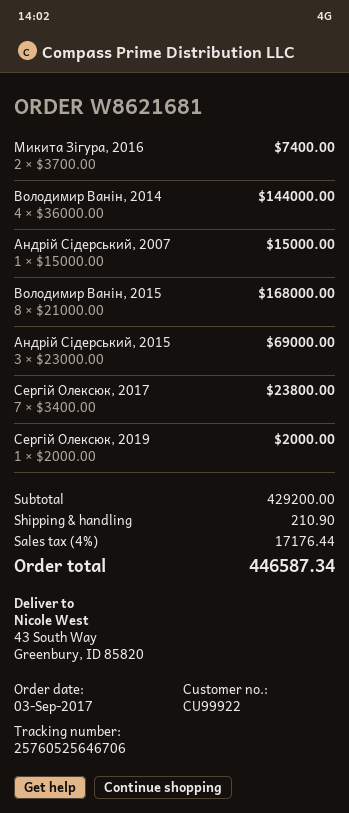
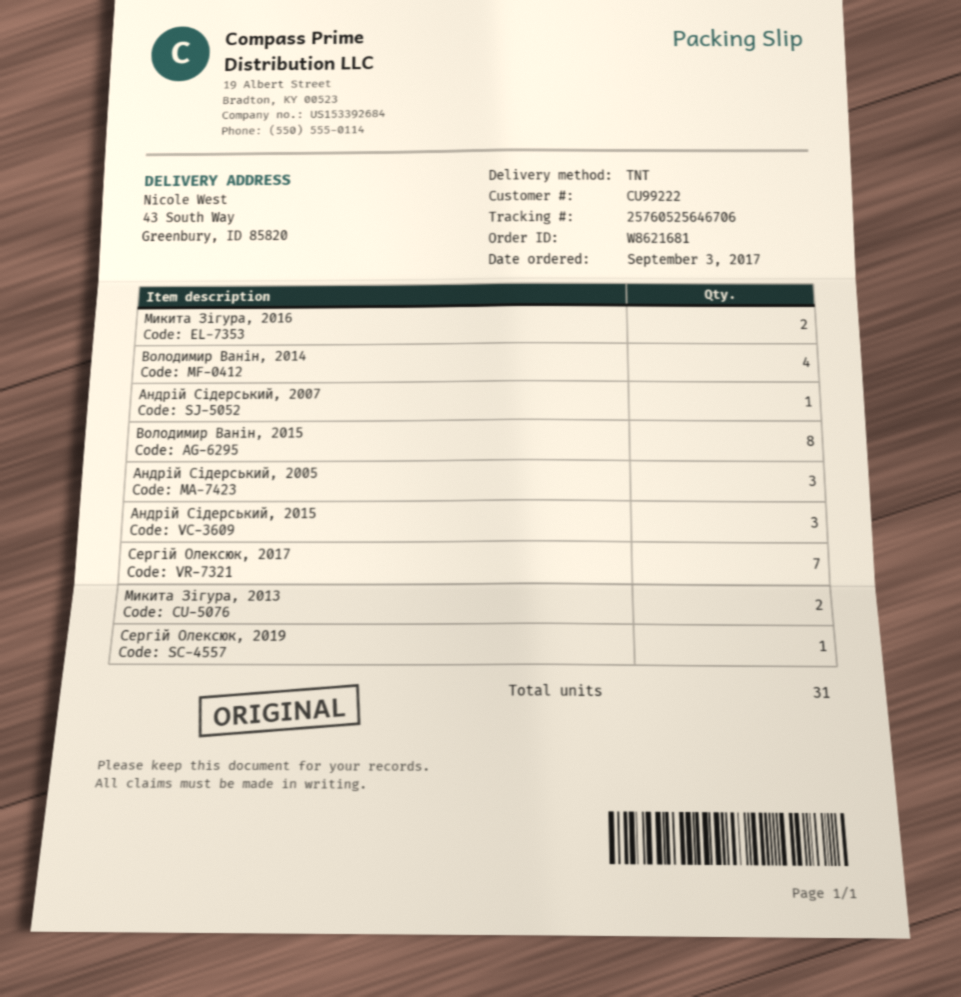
customer number: CU99922 -> CU99222
Андрій Сідерський, 2005: none -> 3
Микита Зігура, 2013: none -> 2

